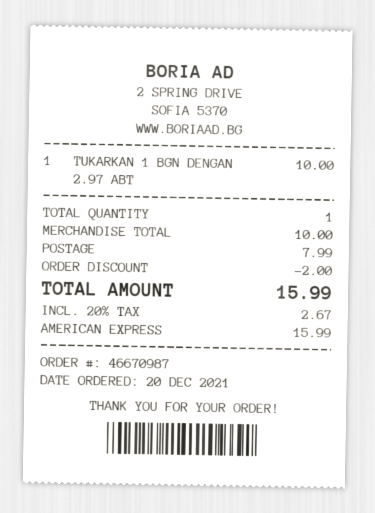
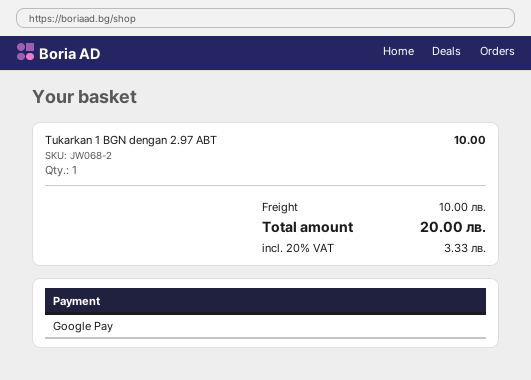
payment method: American Express -> Google Pay
discount: 2.00 -> none
shipping: 7.99 -> 10.00
tax: 20% = 2.67 -> 20% = 3.33
total: 15.99 -> 20.00

